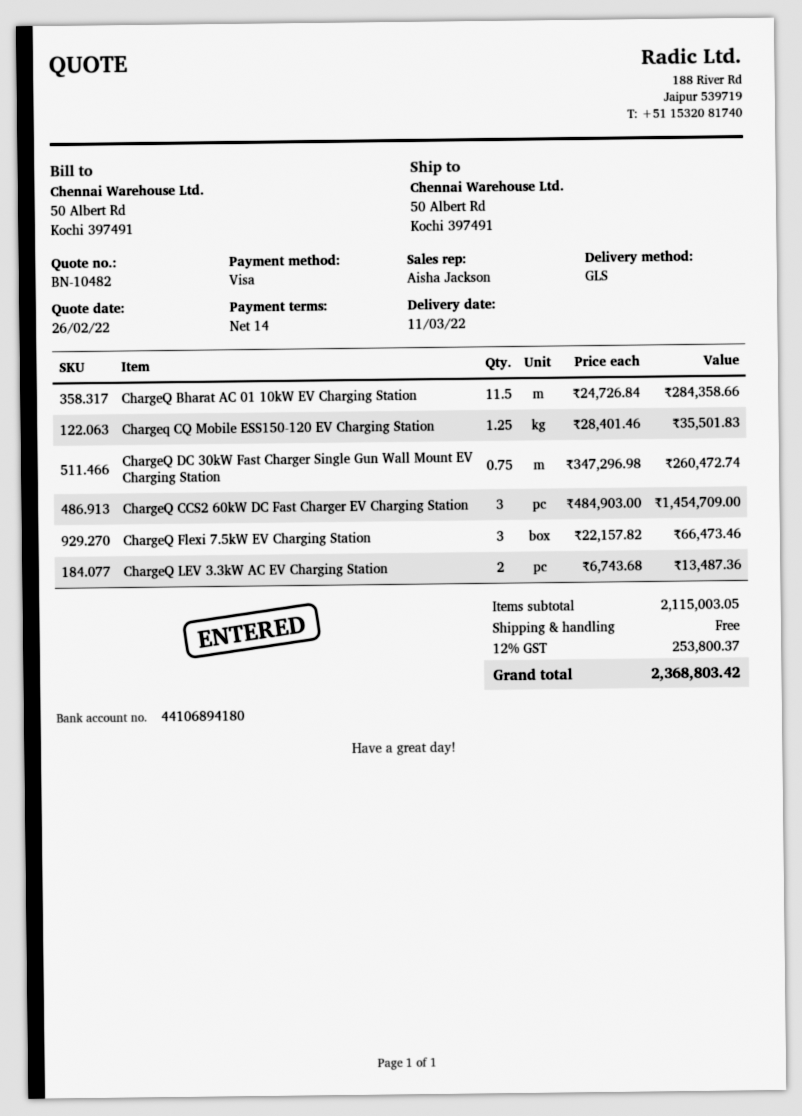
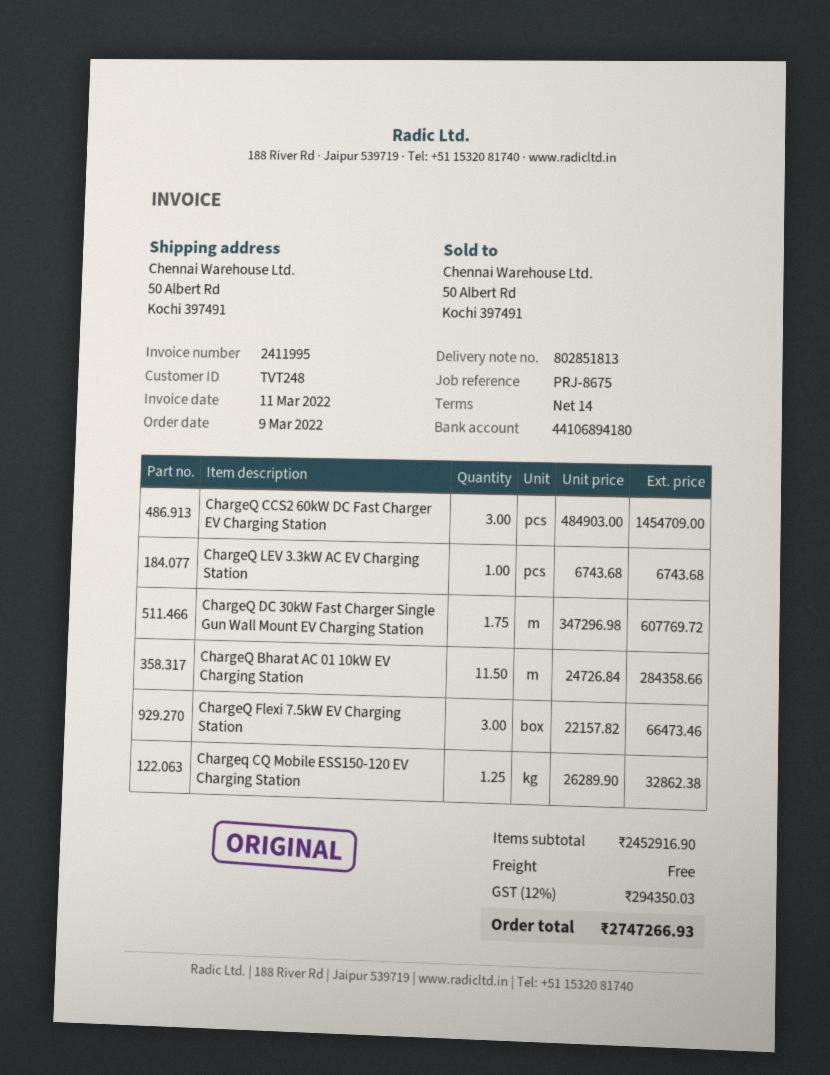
Chargeq CQ Mobile ESS150-120 EV Charging Station: 1.25 x 28401.46 = 35501.83 -> 1.25 x 26289.90 = 32862.38
ChargeQ DC 30kW Fast Charger Single Gun Wall Mount EV Charging Station: 0.75 x 347296.98 = 260472.74 -> 1.75 x 347296.98 = 607769.72
ChargeQ LEV 3.3kW AC EV Charging Station: 2 x 6743.68 = 13487.36 -> 1 x 6743.68 = 6743.68
subtotal: 2115003.05 -> 2452916.90
tax: 12% = 253800.37 -> 12% = 294350.03
total: 2368803.42 -> 2747266.93

